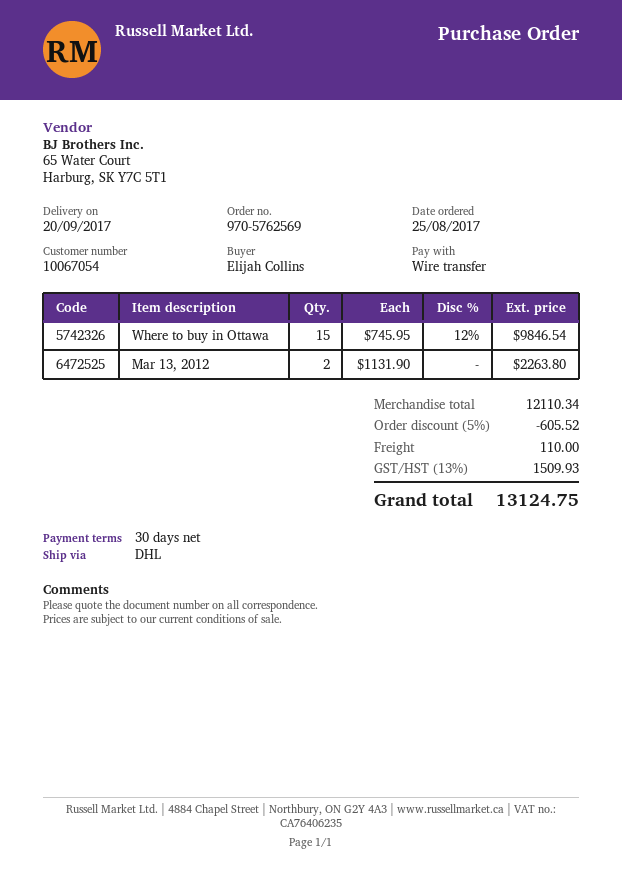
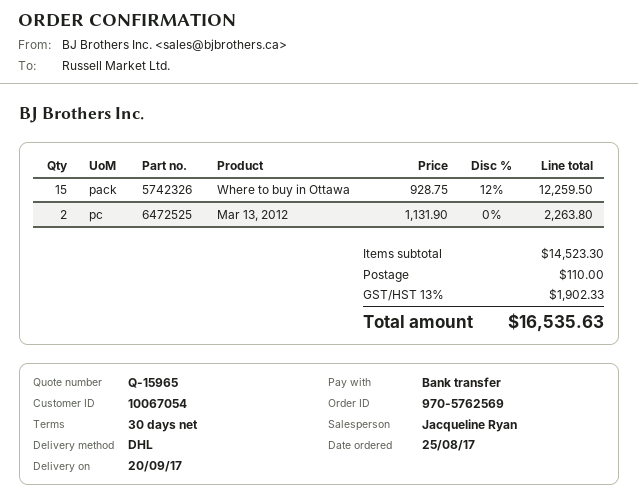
Where to buy in Ottawa: 15 x 745.95 - 12% = 9846.54 -> 15 x 928.75 - 12% = 12259.50
subtotal: 12110.34 -> 14523.30
discount: 5% = 605.52 -> none
tax: 13% = 1509.93 -> 13% = 1902.33
total: 13124.75 -> 16535.63

